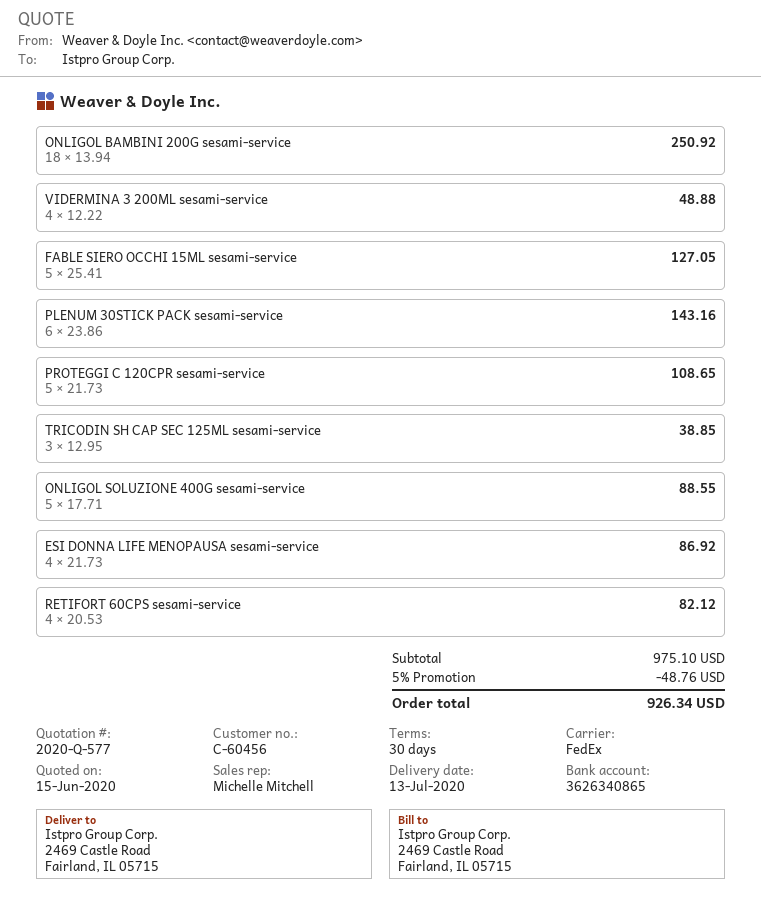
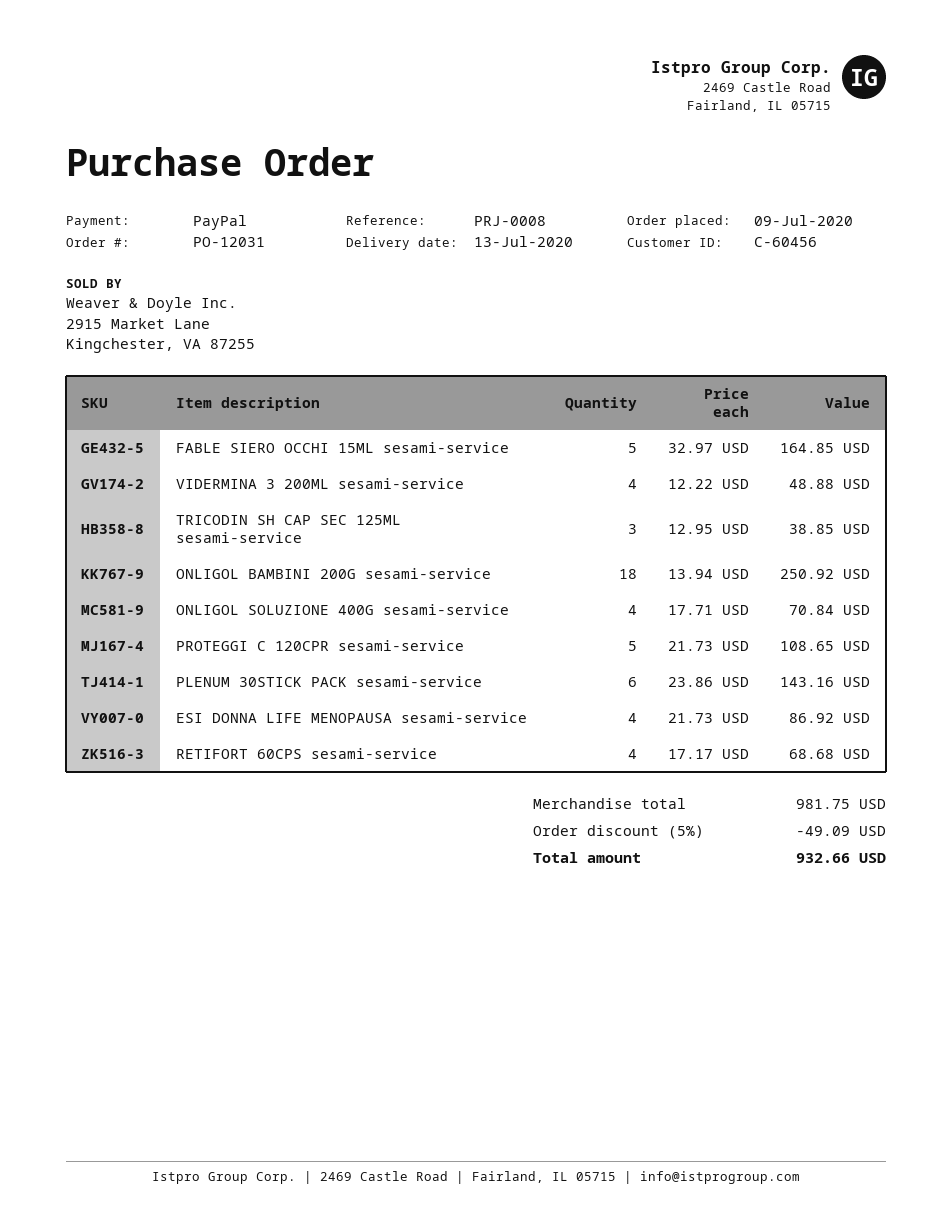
FABLE SIERO OCCHI 15ML sesami-service: 5 x 25.41 = 127.05 -> 5 x 32.97 = 164.85
ONLIGOL SOLUZIONE 400G sesami-service: 5 x 17.71 = 88.55 -> 4 x 17.71 = 70.84
RETIFORT 60CPS sesami-service: 4 x 20.53 = 82.12 -> 4 x 17.17 = 68.68
subtotal: 975.10 -> 981.75
discount: 5% = 48.76 -> 5% = 49.09
total: 926.34 -> 932.66

